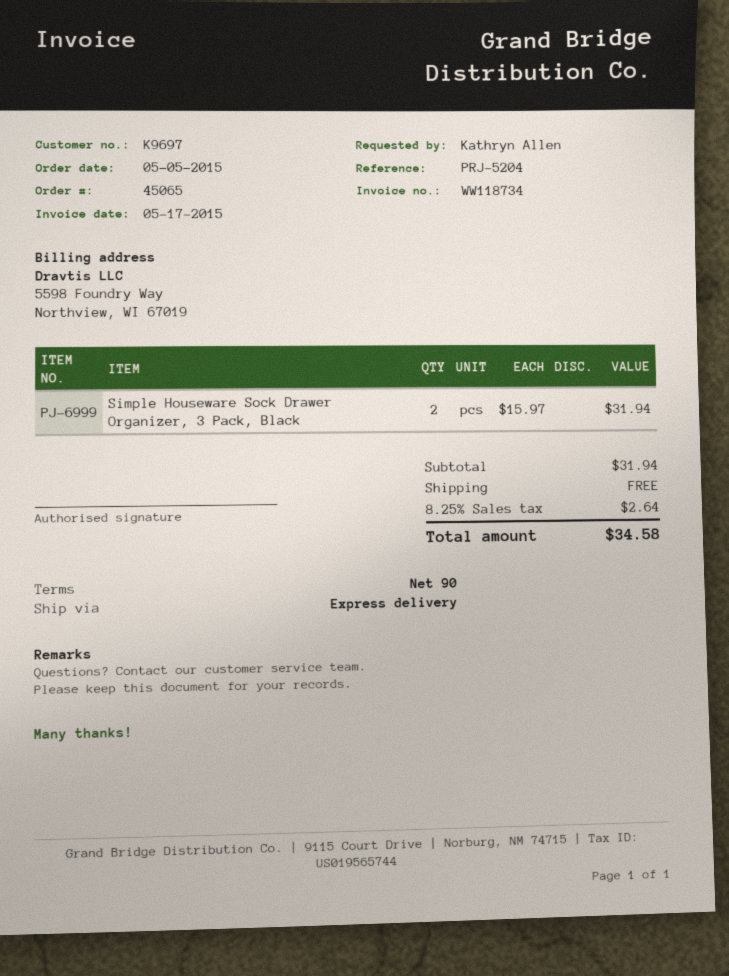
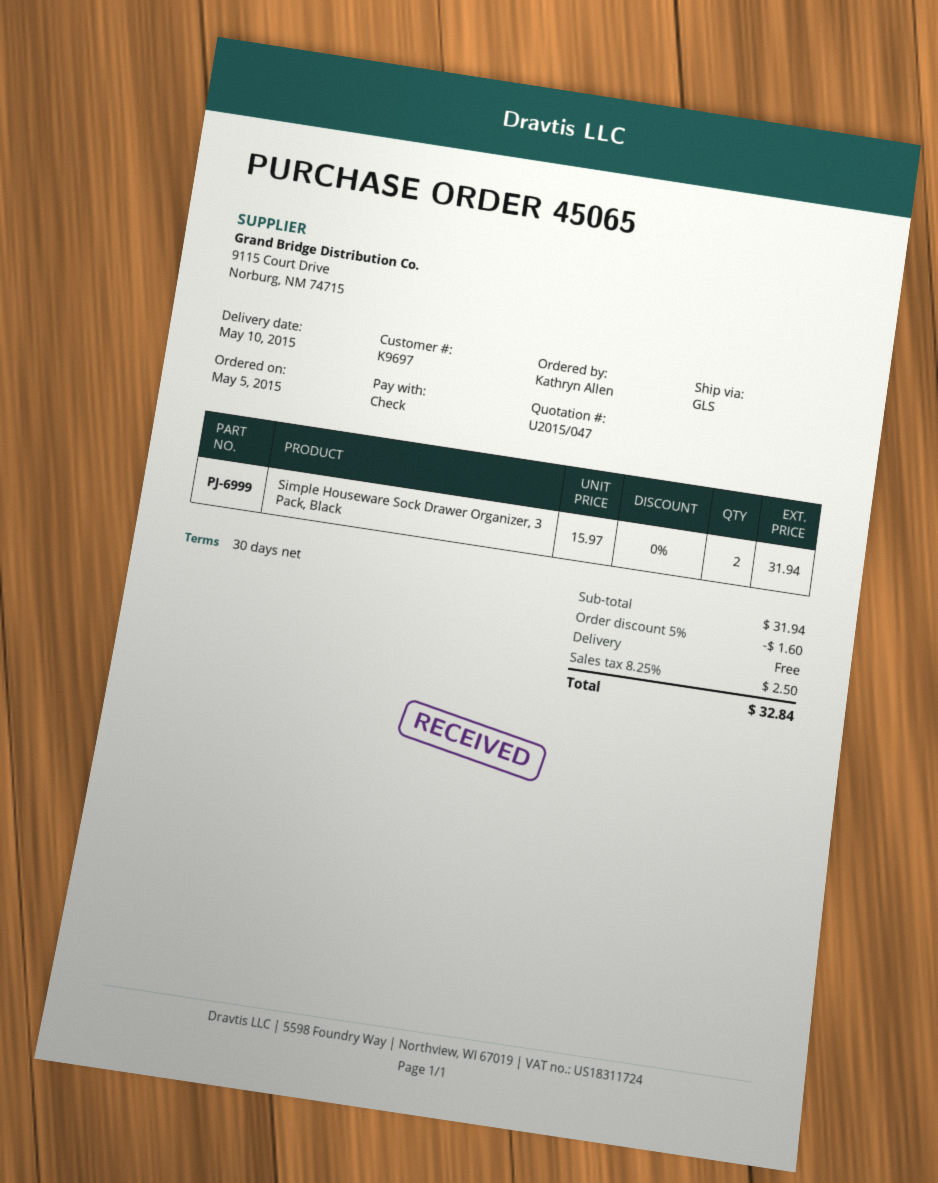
payment terms: 90 days -> 30 days
shipping method: express -> GLS
discount: none -> 5% = 1.60
tax: 8.25% = 2.64 -> 8.25% = 2.50
total: 34.58 -> 32.84

